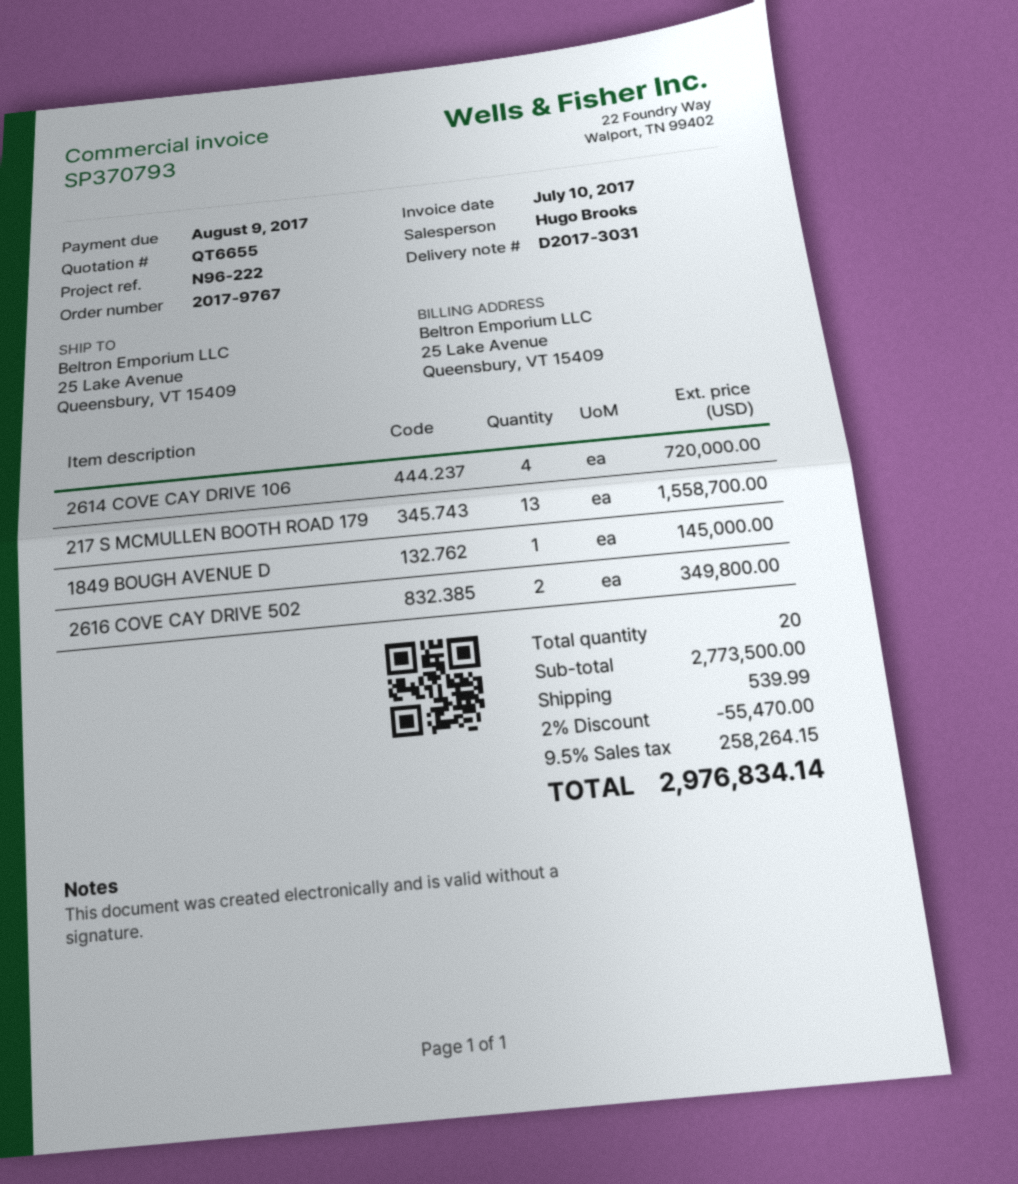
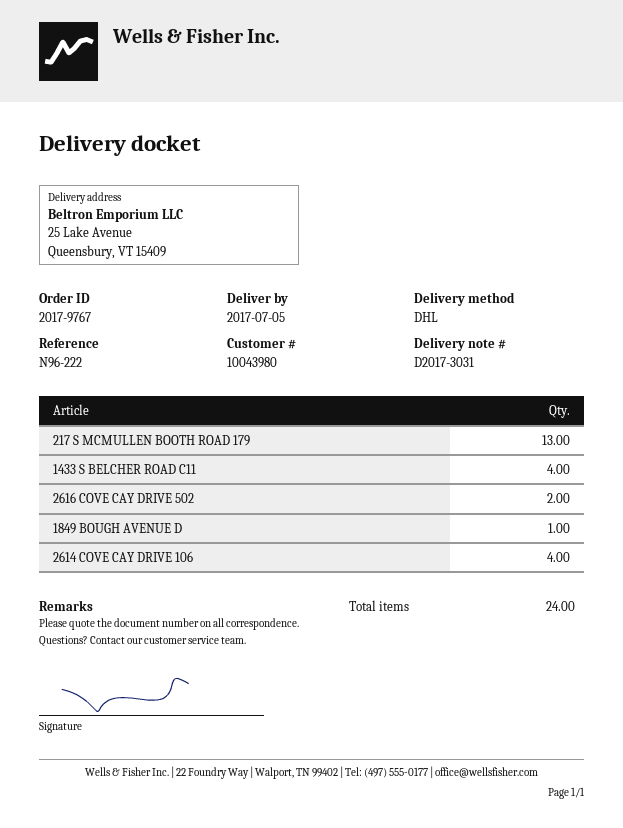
1433 S BELCHER ROAD C11: none -> 4
total quantity: 20 -> 24

